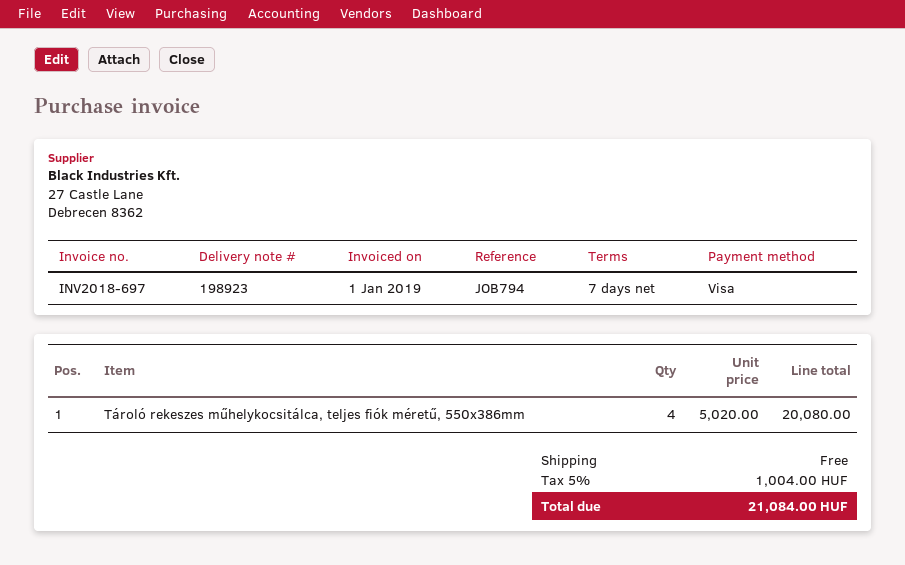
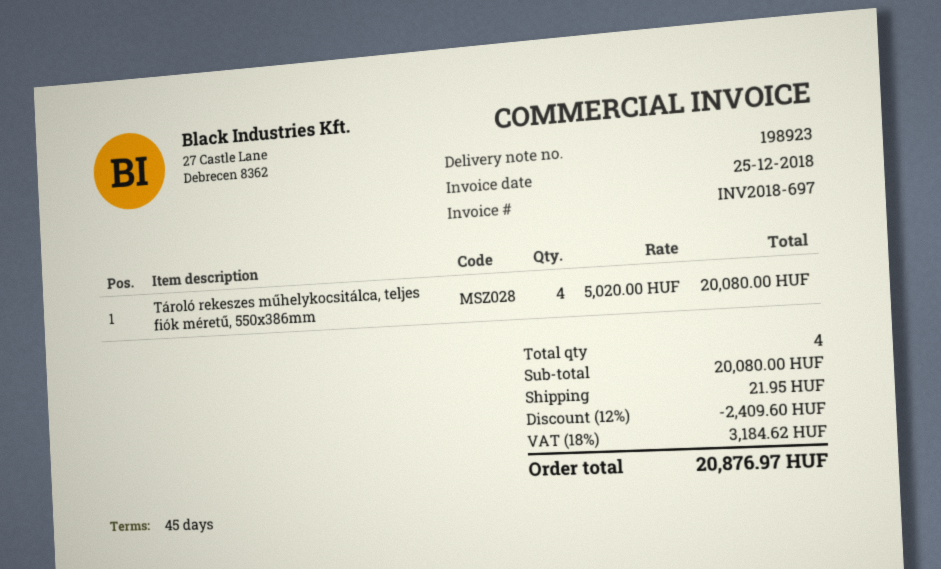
invoice date: 2019-01-01 -> 2018-12-25
payment terms: 7 days -> 45 days
discount: none -> 12% = 2409.60
shipping: 0.00 -> 21.95
tax: 5% = 1004.00 -> 18% = 3184.62
total: 21084.00 -> 20876.97

